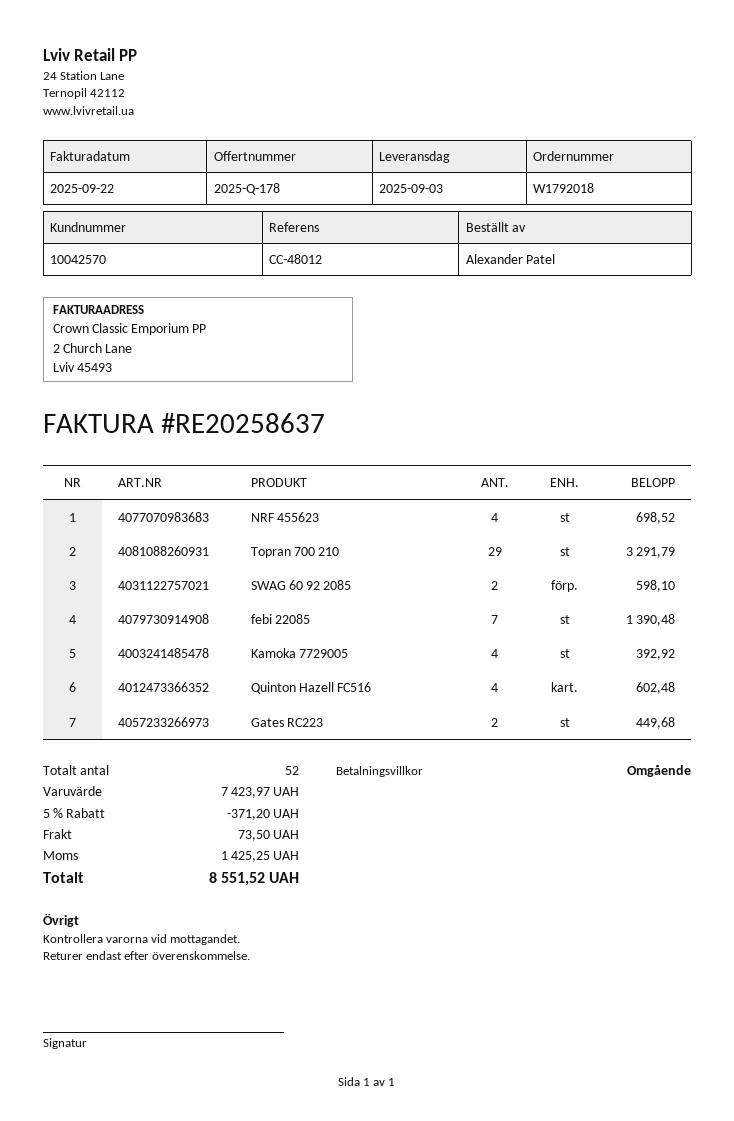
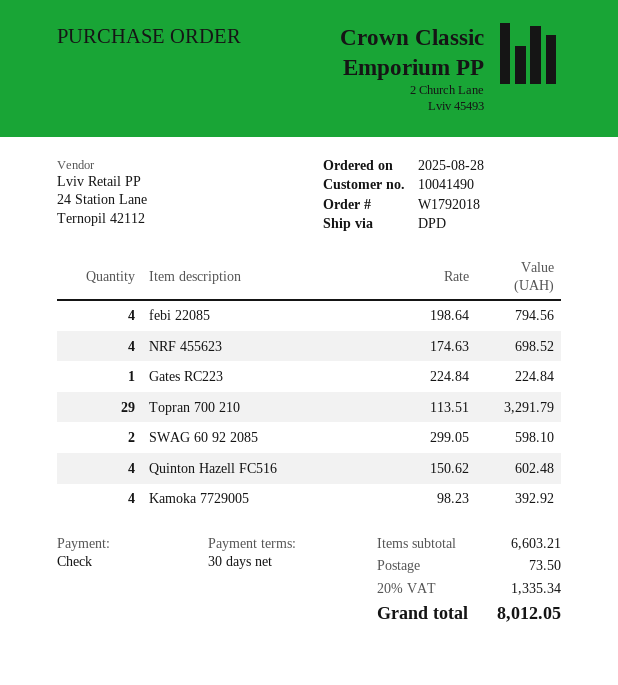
payment terms: on receipt -> 30 days
customer number: 10042570 -> 10041490
febi 22085: 7 for 1390.48 -> 4 for 794.56
Gates RC223: 2 for 449.68 -> 1 for 224.84
subtotal: 7423.97 -> 6603.21
discount: 5% = 371.20 -> none
tax: 1425.25 -> 1335.34
total: 8551.52 -> 8012.05

